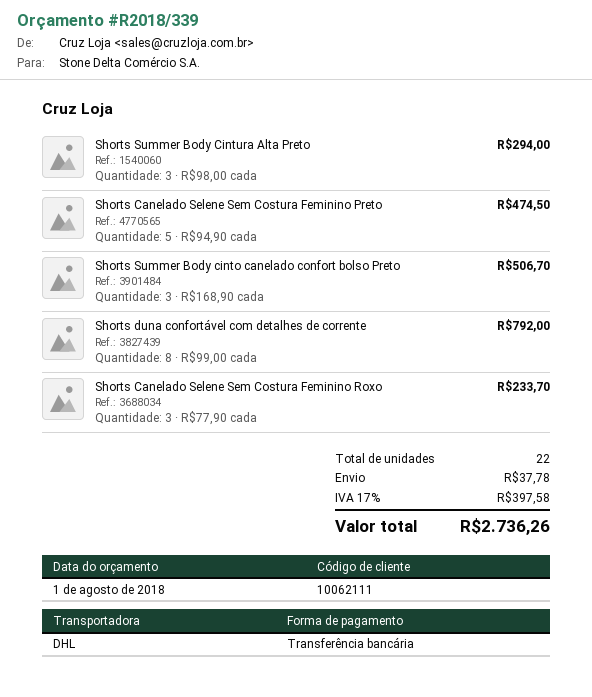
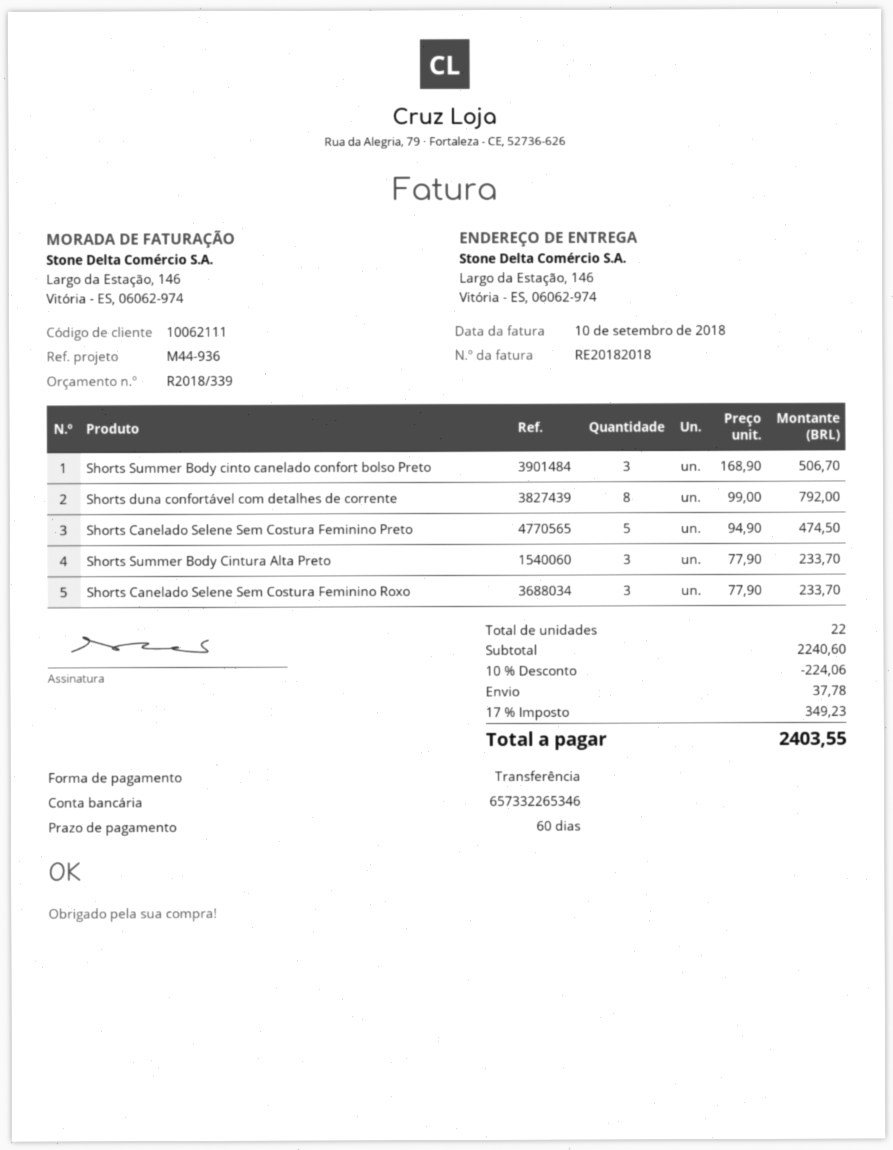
Shorts Summer Body Cintura Alta Preto: 3 x 98.00 = 294.00 -> 3 x 77.90 = 233.70
discount: none -> 10% = 224.06
tax: 17% = 397.58 -> 17% = 349.23
total: 2736.26 -> 2403.55

